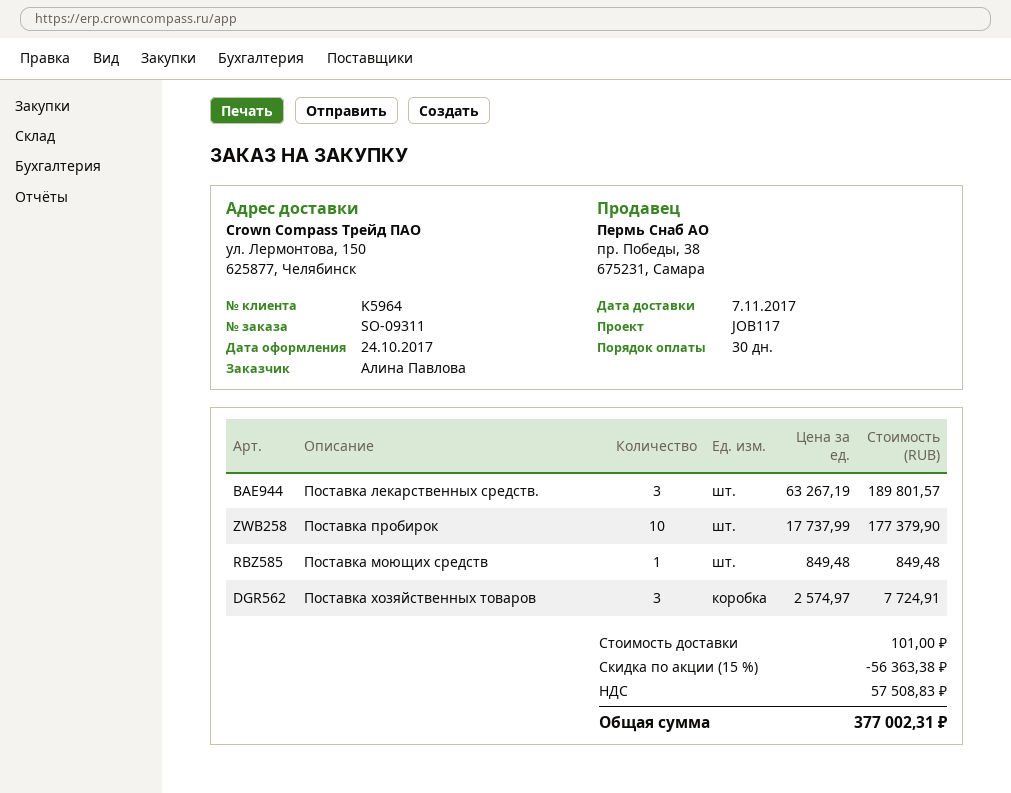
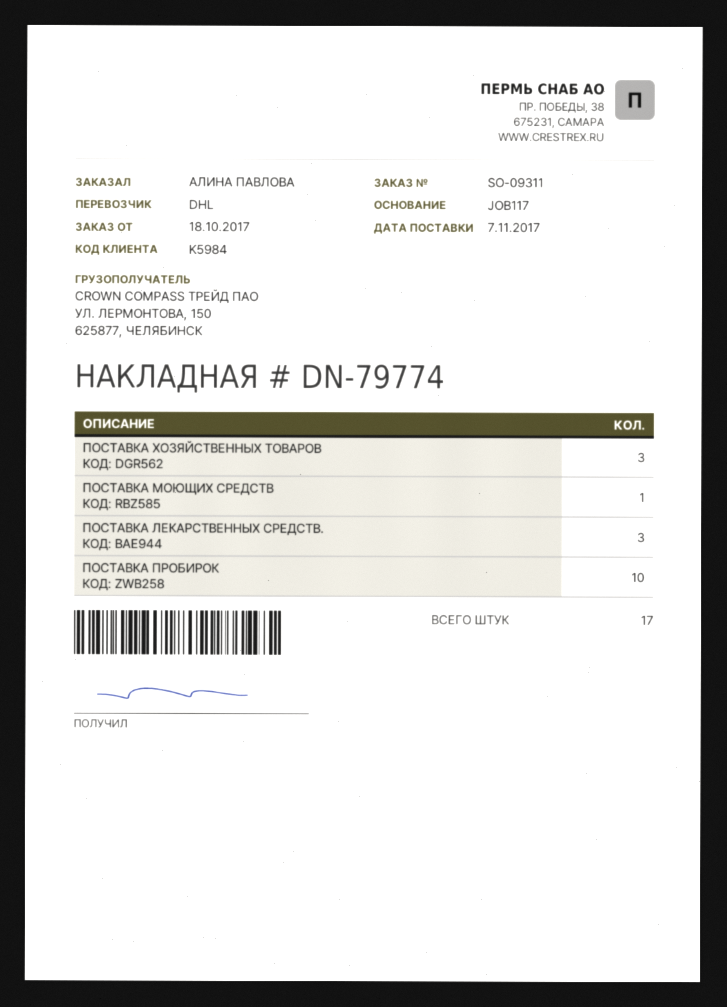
order date: 2017-10-24 -> 2017-10-18
customer number: K5964 -> K5984

